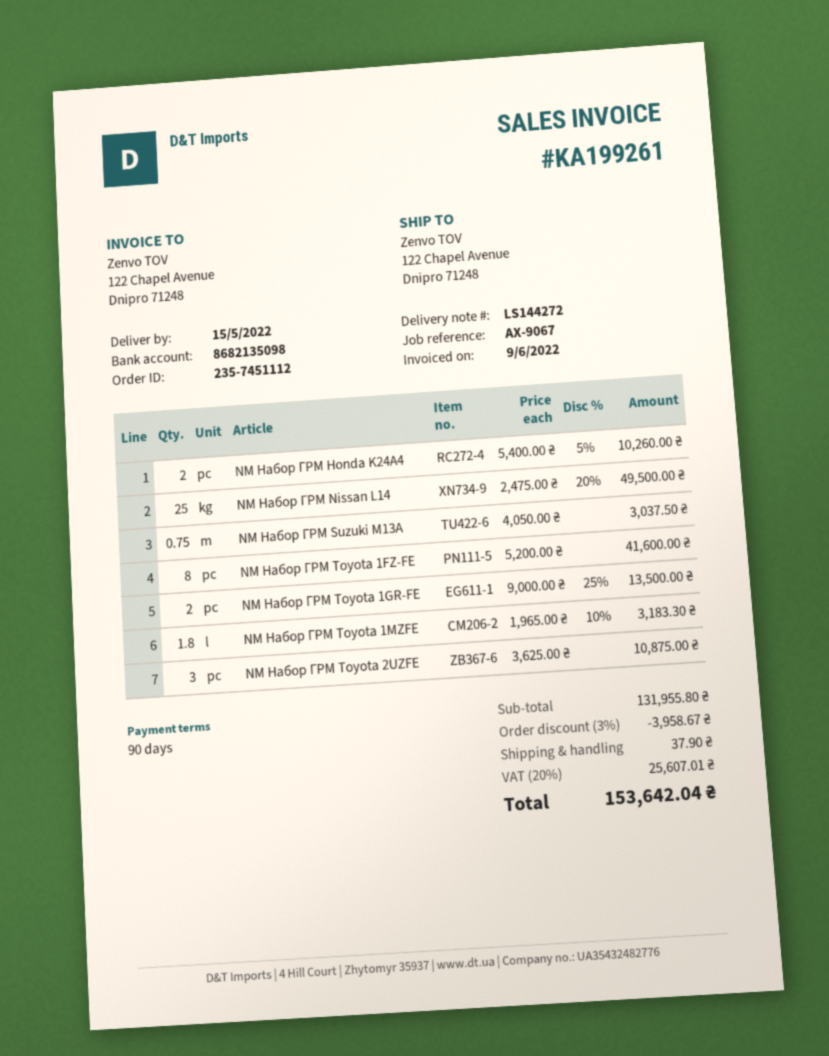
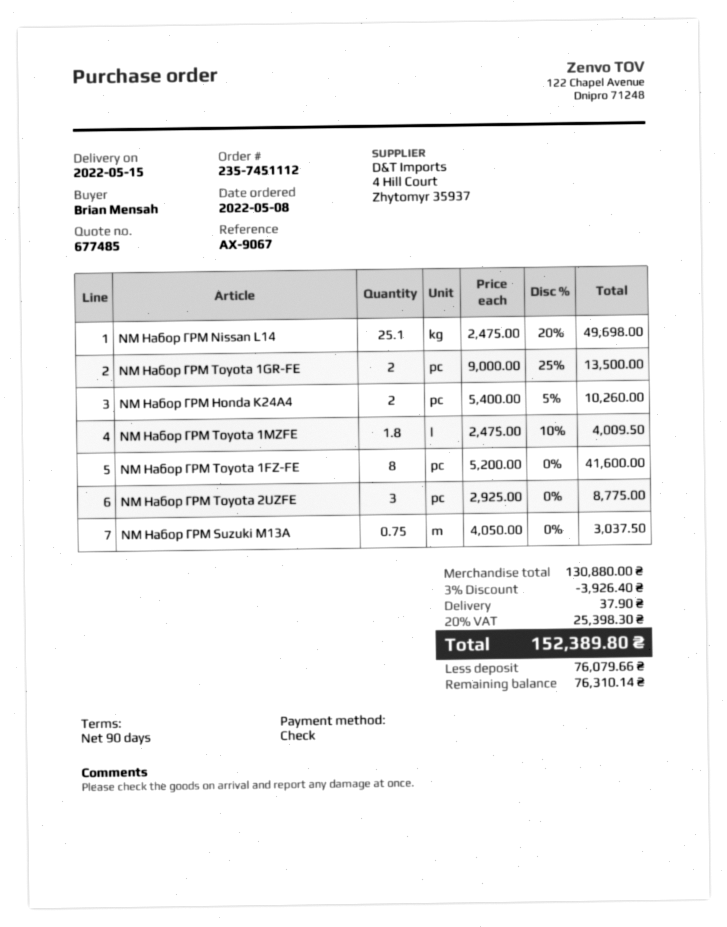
NM Набор ГРМ Nissan L14: 25 x 2475.00 - 20% = 49500.00 -> 25.1 x 2475.00 - 20% = 49698.00
NM Набор ГРМ Toyota 1MZFE: 1.8 x 1965.00 - 10% = 3183.30 -> 1.8 x 2475.00 - 10% = 4009.50
NM Набор ГРМ Toyota 2UZFE: 3 x 3625.00 = 10875.00 -> 3 x 2925.00 = 8775.00
subtotal: 131955.80 -> 130880.00
discount: 3% = 3958.67 -> 3% = 3926.40
tax: 20% = 25607.01 -> 20% = 25398.30
total: 153642.04 -> 152389.80

